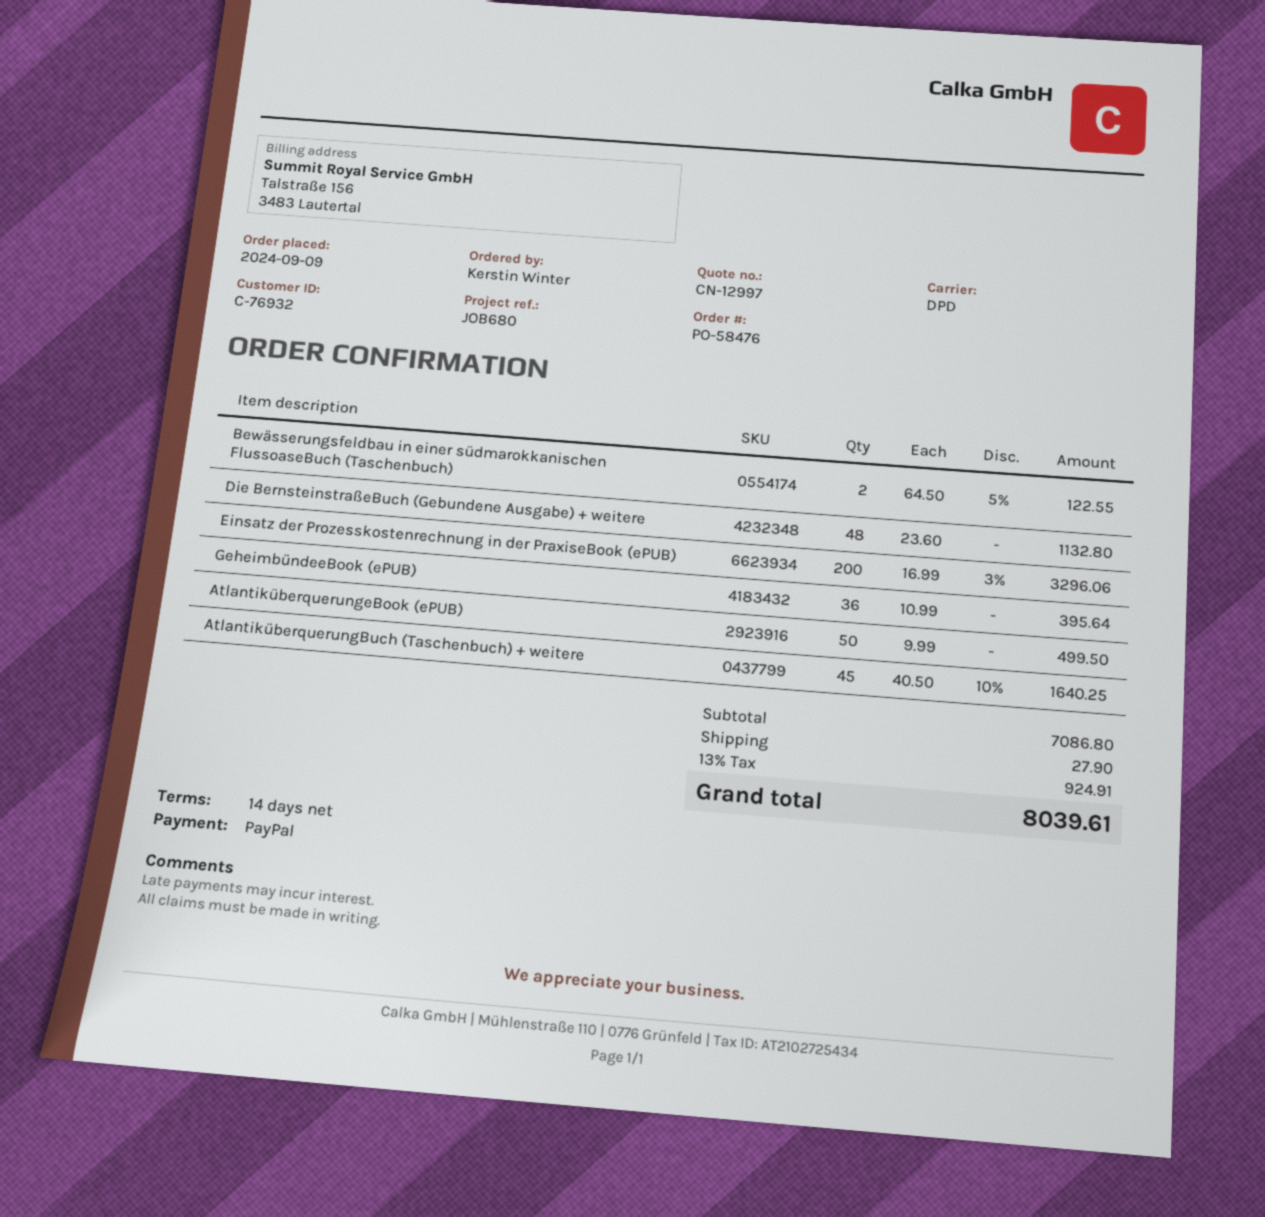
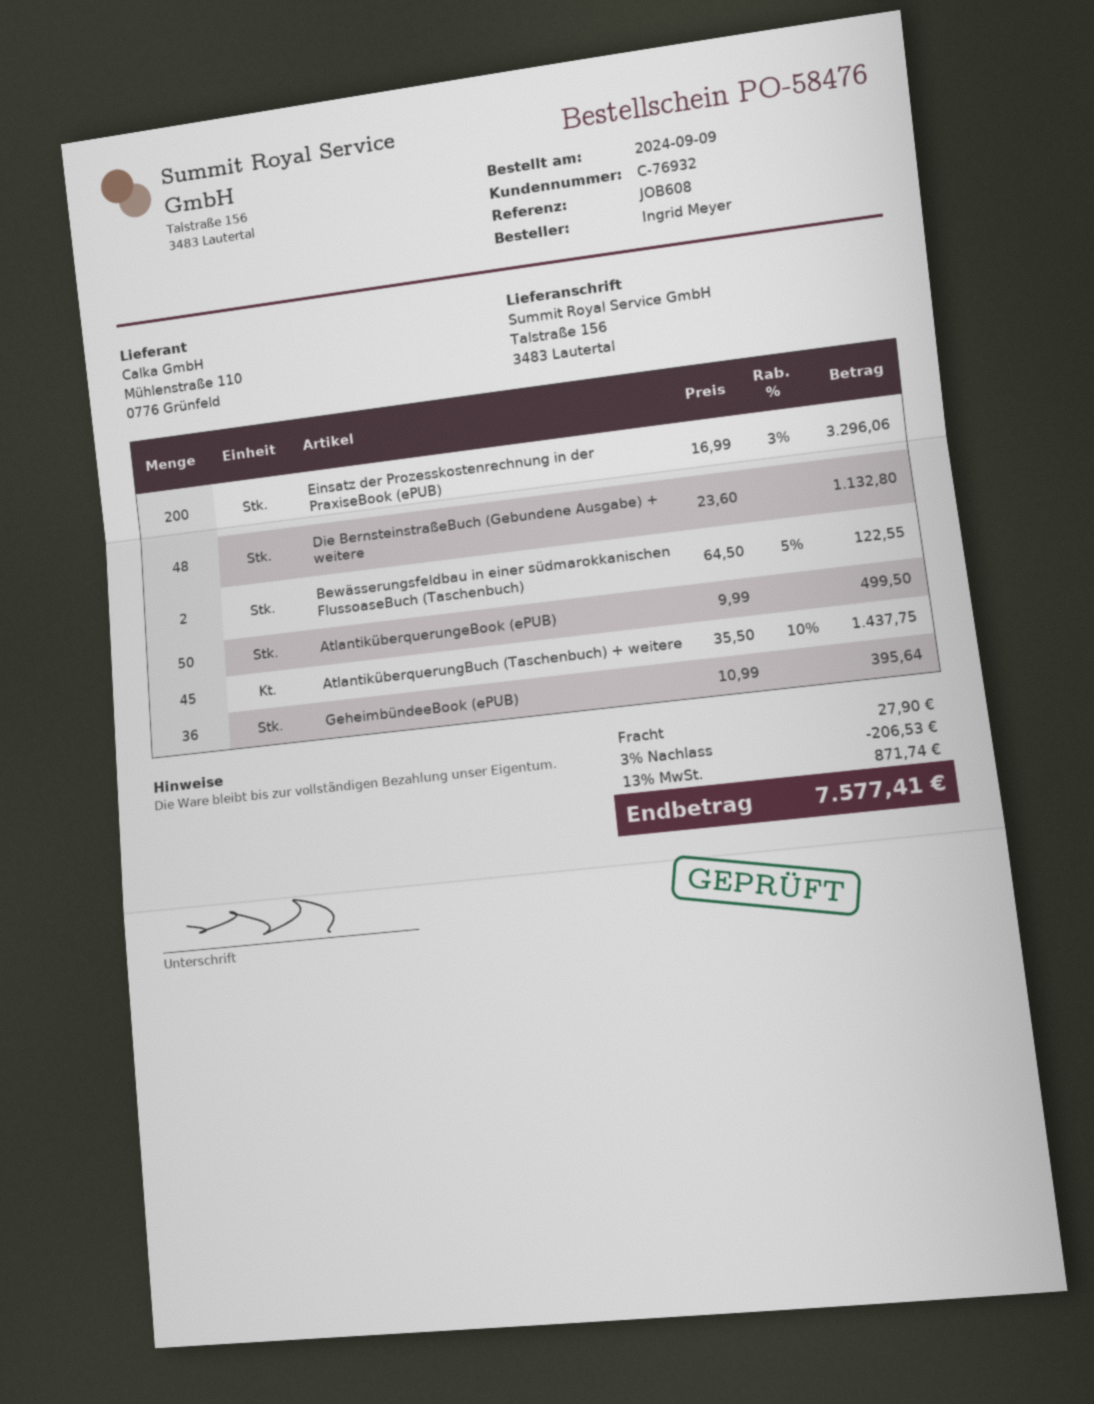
reference: JOB680 -> JOB608
ordered by: Kerstin Winter -> Ingrid Meyer
AtlantiküberquerungBuch (Taschenbuch) + weitere: 45 x 40.50 - 10% = 1640.25 -> 45 x 35.50 - 10% = 1437.75
discount: none -> 3% = 206.53
tax: 13% = 924.91 -> 13% = 871.74
total: 8039.61 -> 7577.41

